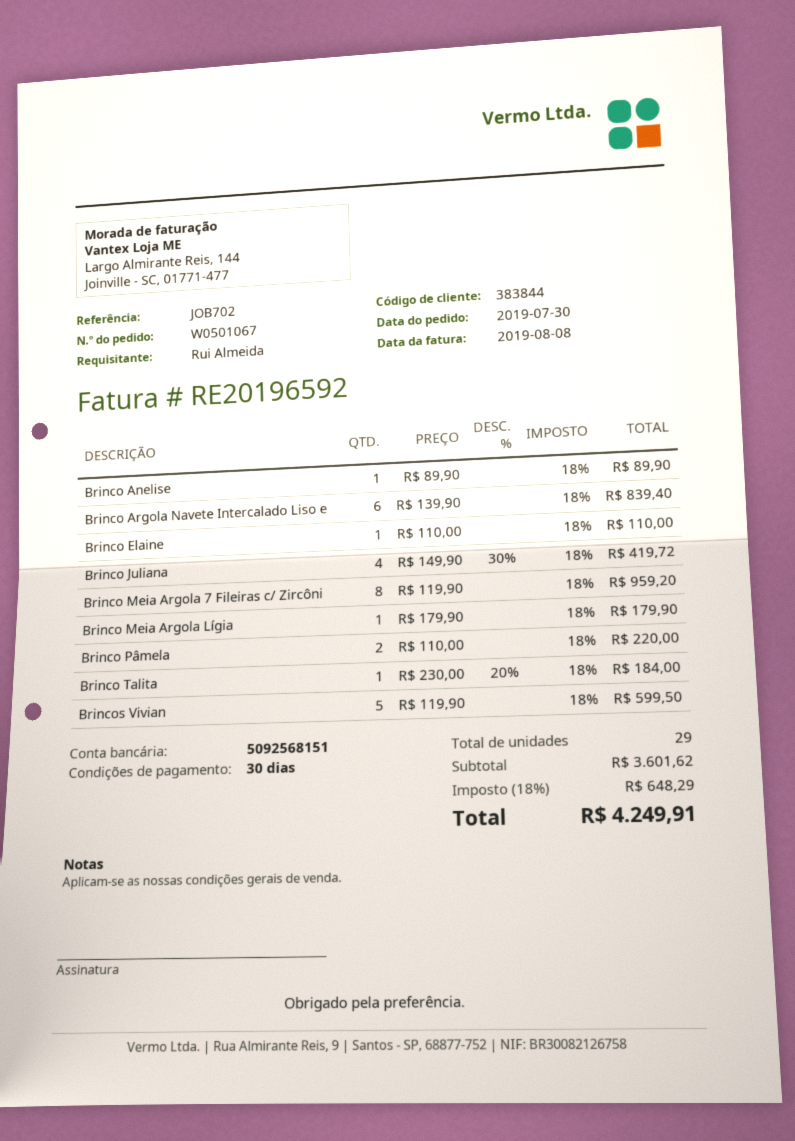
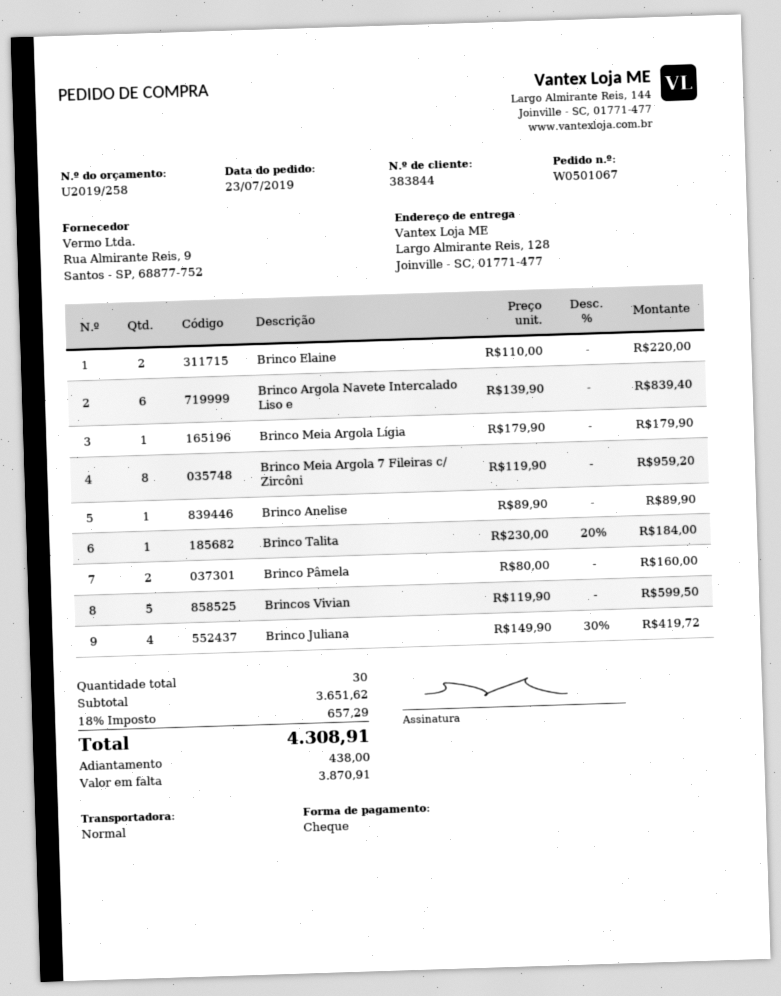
order date: 2019-07-30 -> 2019-07-23
Brinco Elaine: 1 x 110.00 = 110.00 -> 2 x 110.00 = 220.00
Brinco Pâmela: 2 x 110.00 = 220.00 -> 2 x 80.00 = 160.00
total quantity: 29 -> 30
subtotal: 3601.62 -> 3651.62
tax: 18% = 648.29 -> 18% = 657.29
total: 4249.91 -> 4308.91

